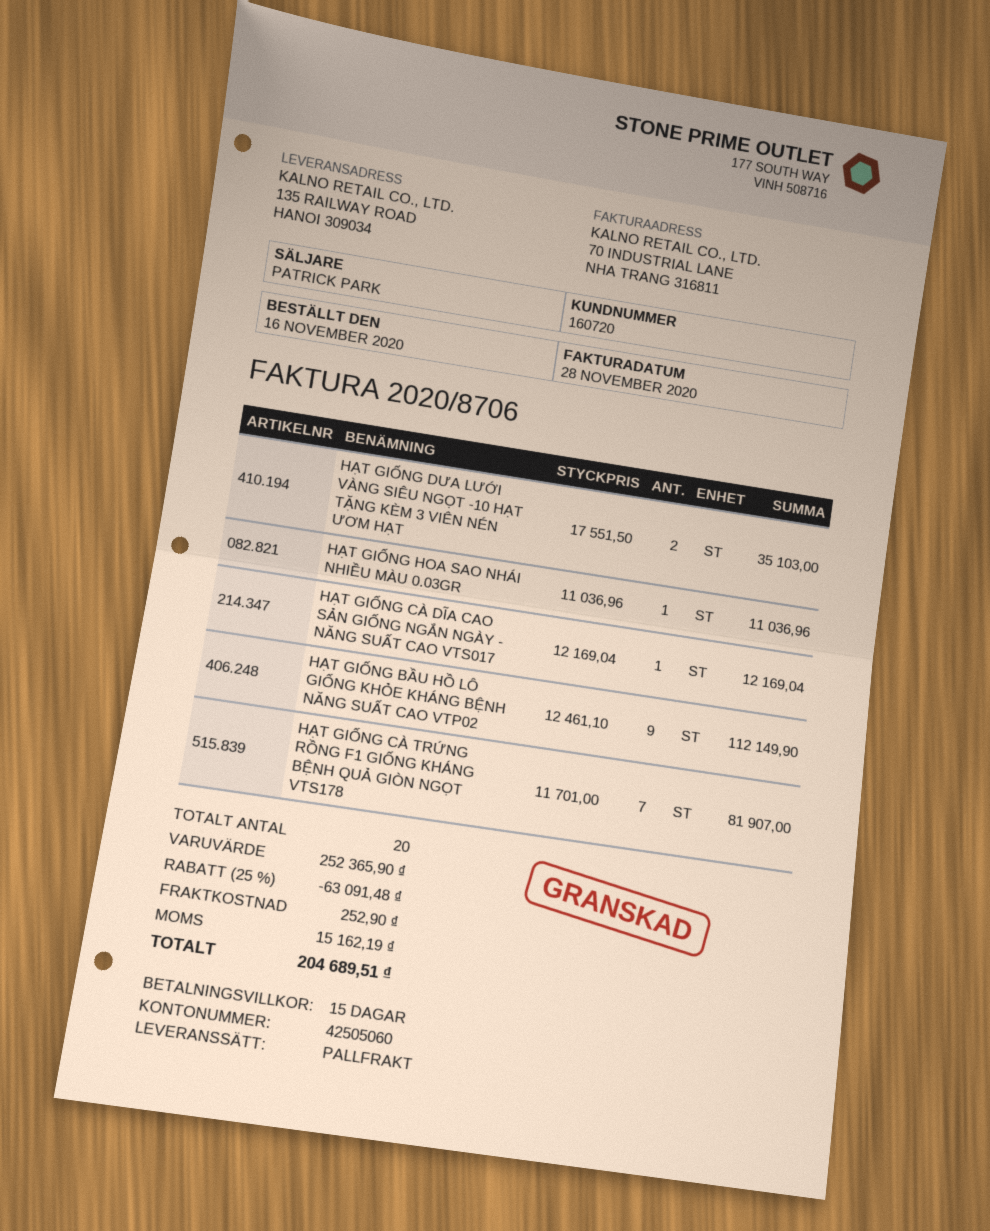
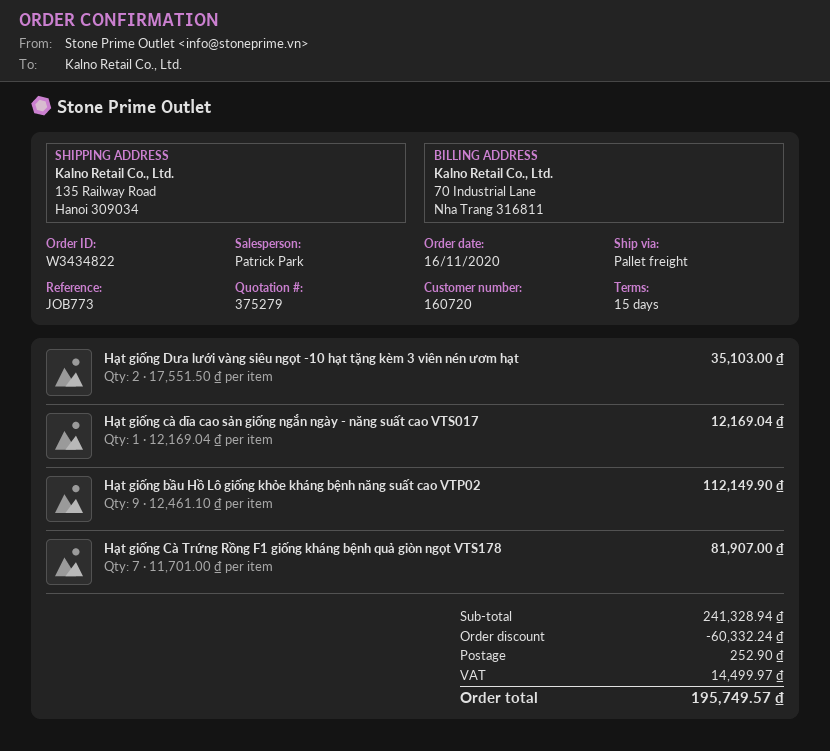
HẠT GIỐNG HOA SAO NHÁI NHIỀU MÀU 0.03GR: 1 x 11036.96 = 11036.96 -> none
subtotal: 252365.90 -> 241328.94
discount: 63091.48 -> 60332.24
tax: 15162.19 -> 14499.97
total: 204689.51 -> 195749.57

